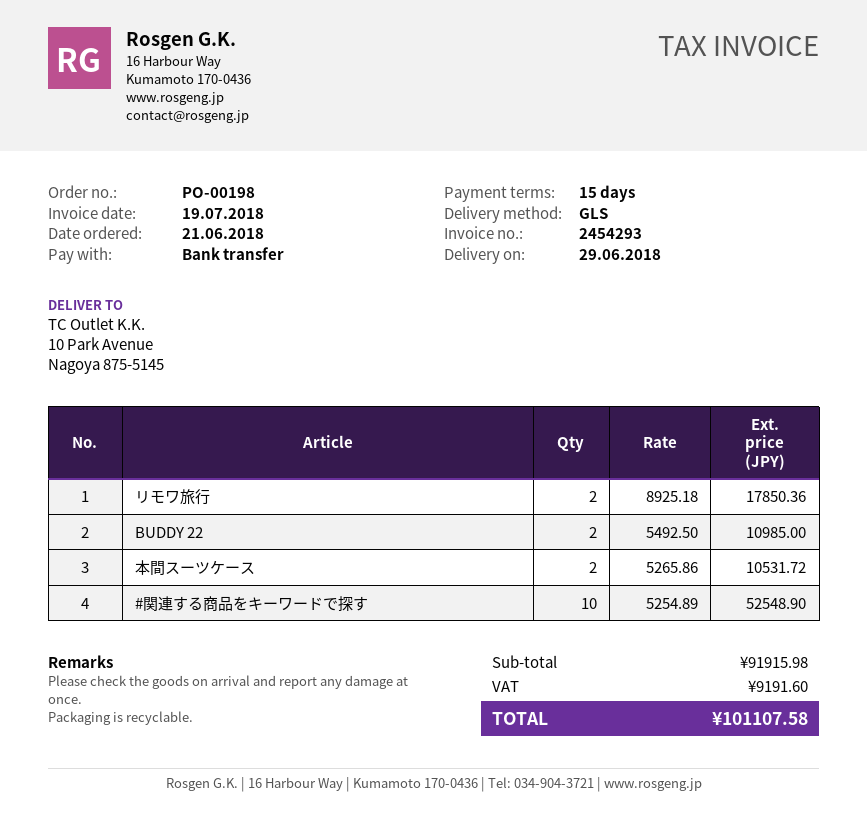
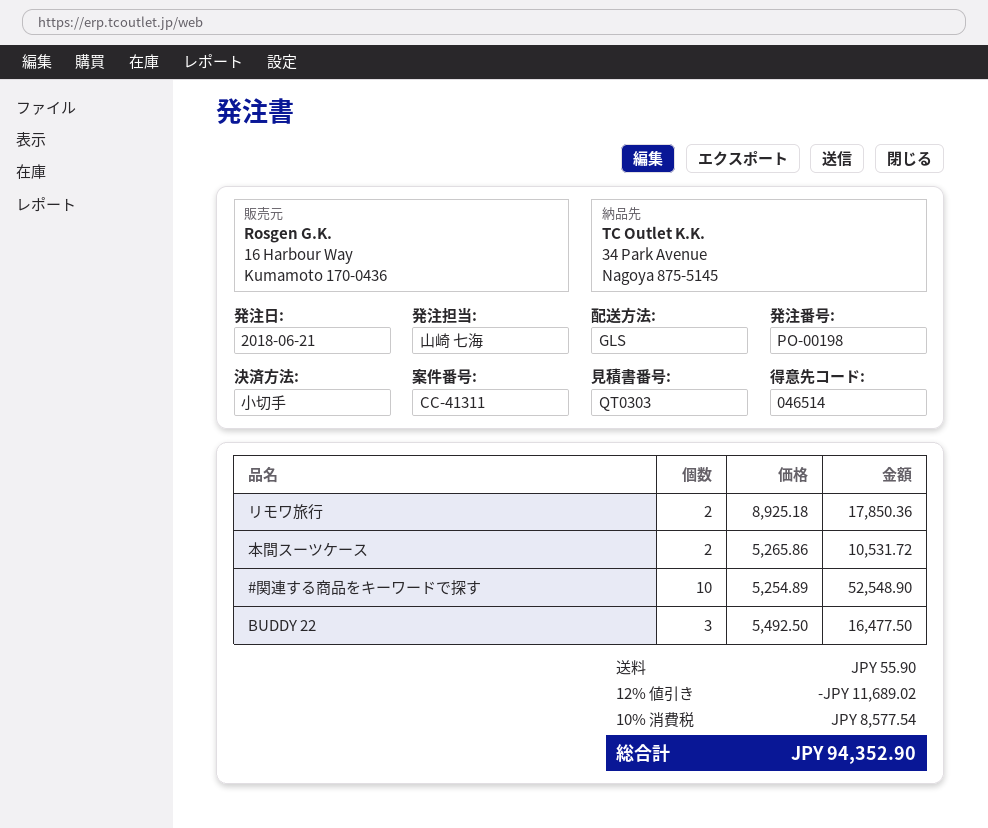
payment method: bank transfer -> cheque
ship to: 10 Park Avenue, Nagoya 875-5145 -> 34 Park Avenue, Nagoya 875-5145
BUDDY 22: 2 x 5492.50 = 10985.00 -> 3 x 5492.50 = 16477.50
discount: none -> 12% = 11689.02
shipping: none -> 55.90
tax: 9191.60 -> 8577.54
total: 101107.58 -> 94352.90

